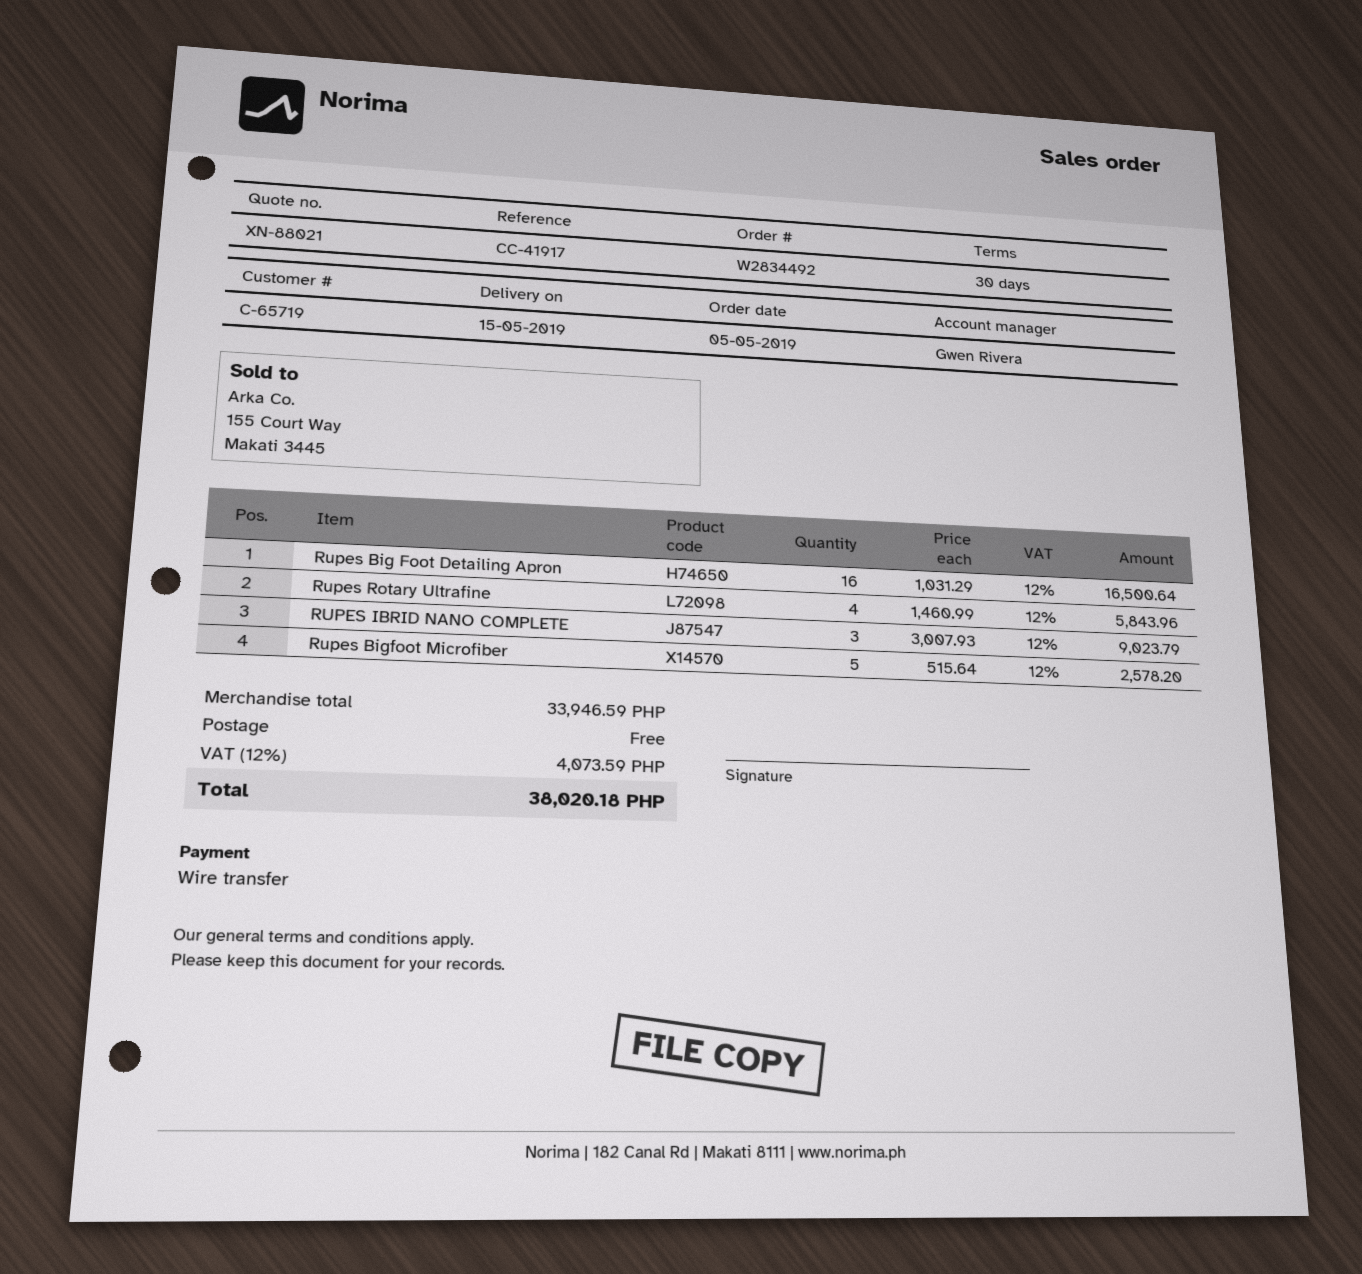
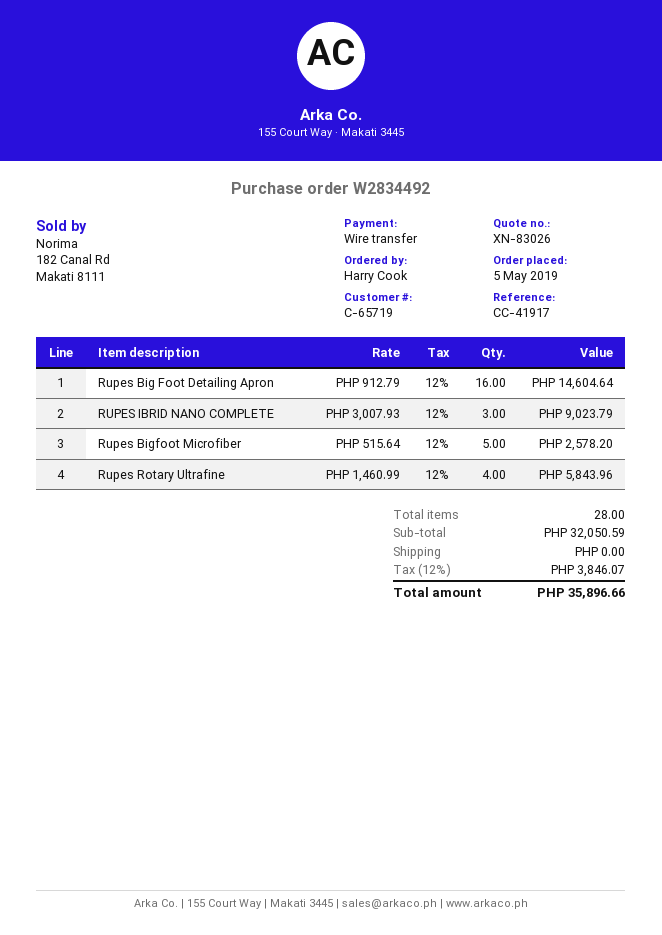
quote number: XN-88021 -> XN-83026
Rupes Big Foot Detailing Apron: 16 x 1031.29 = 16500.64 -> 16 x 912.79 = 14604.64
subtotal: 33946.59 -> 32050.59
tax: 12% = 4073.59 -> 12% = 3846.07
total: 38020.18 -> 35896.66

